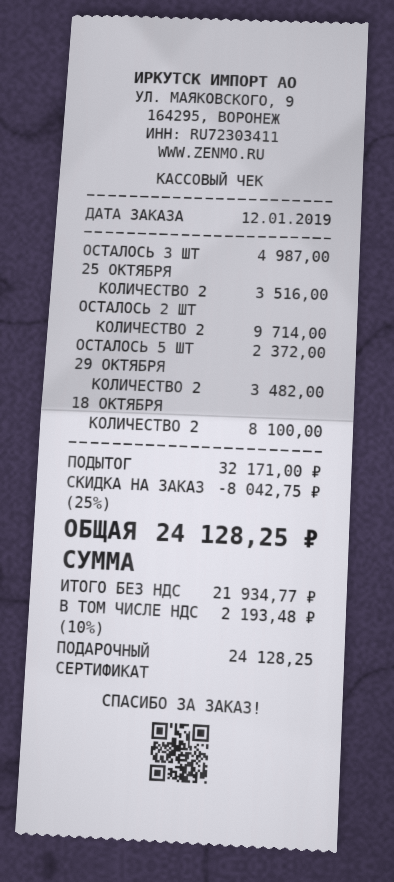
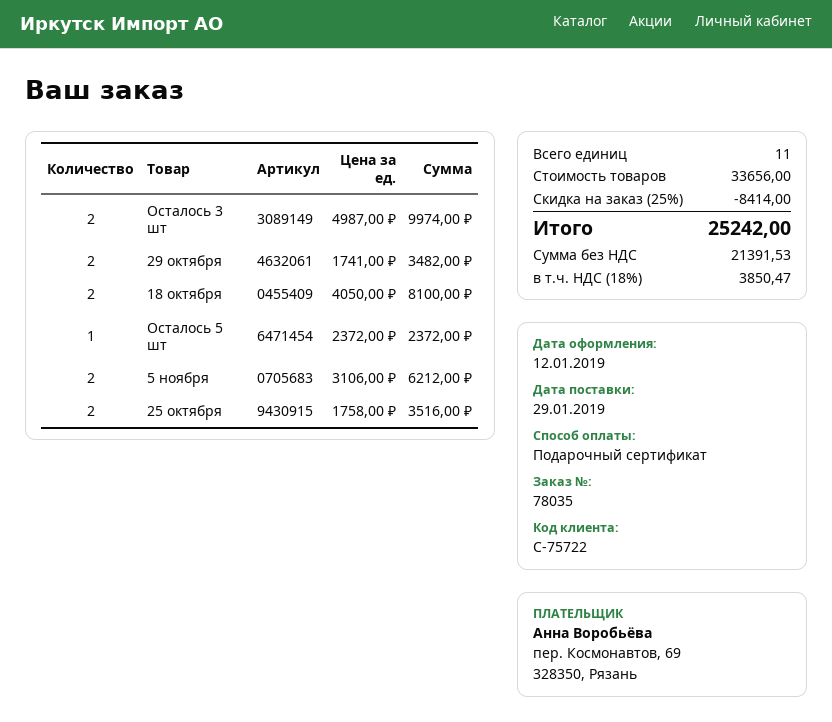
ОСТАЛОСЬ 3 ШТ: 1 for 4987.00 -> 2 for 9974.00
ОСТАЛОСЬ 2 ШТ: 2 for 9714.00 -> none
5 ноября: none -> 2 for 6212.00
subtotal: 32171.00 -> 33656.00
discount: 25% = 8042.75 -> 25% = 8414.00
net: 21934.77 -> 21391.53
tax: 10% = 2193.48 -> 18% = 3850.47
total: 24128.25 -> 25242.00

